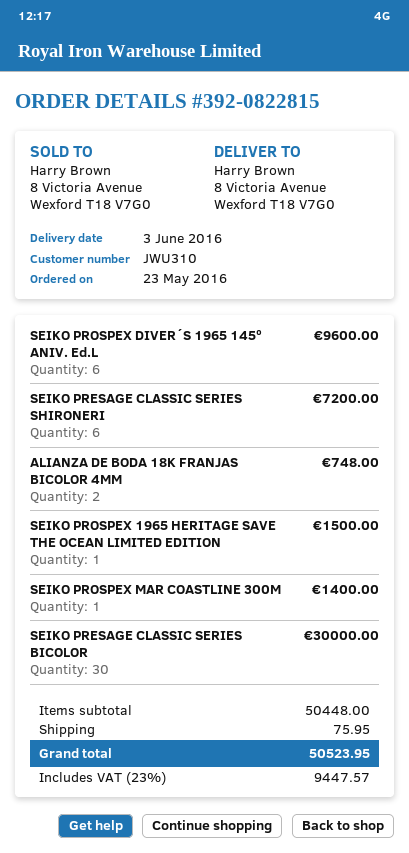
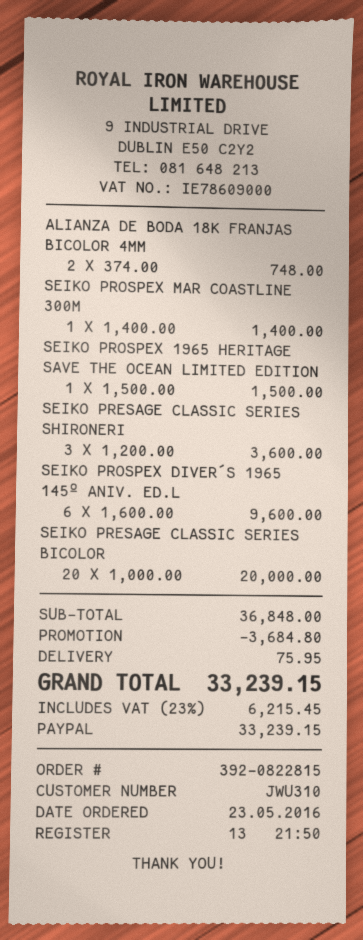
SEIKO PRESAGE CLASSIC SERIES SHIRONERI: 6 for 7200.00 -> 3 for 3600.00
SEIKO PRESAGE CLASSIC SERIES BICOLOR: 30 for 30000.00 -> 20 for 20000.00
subtotal: 50448.00 -> 36848.00
discount: none -> 3684.80
tax: 23% = 9447.57 -> 23% = 6215.45
total: 50523.95 -> 33239.15

